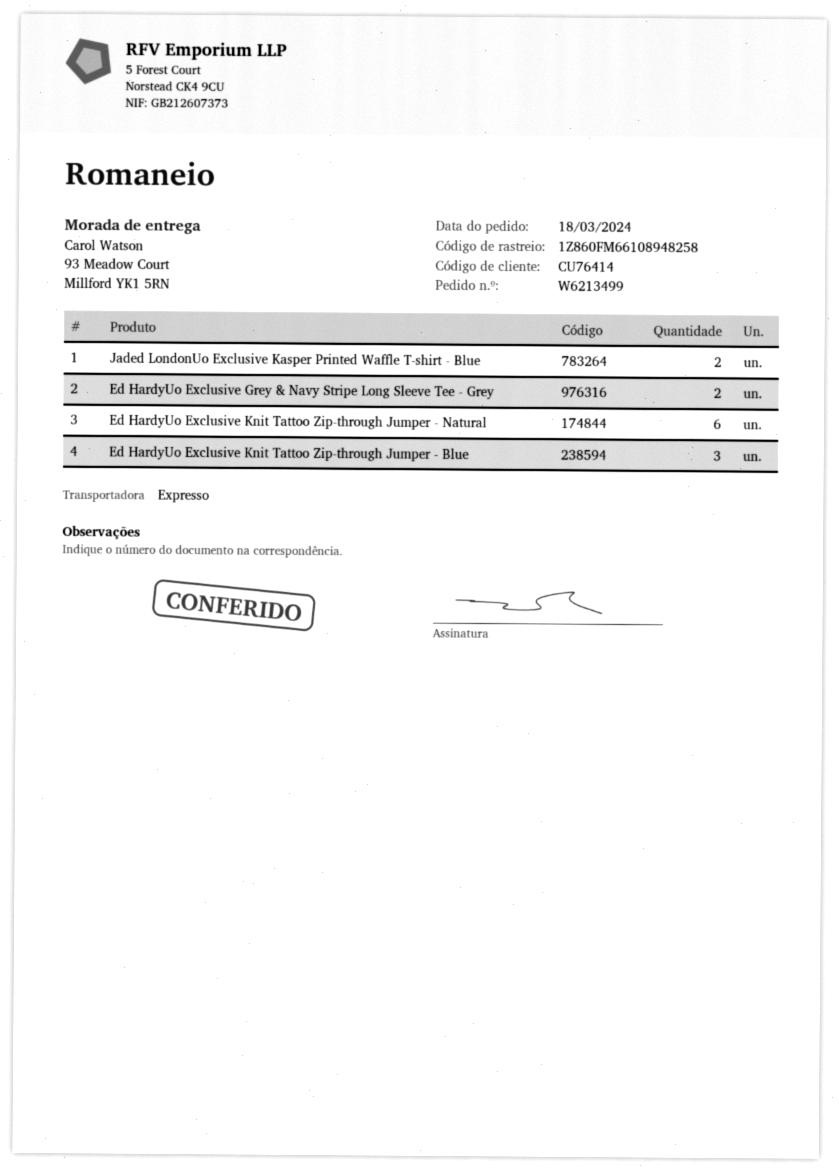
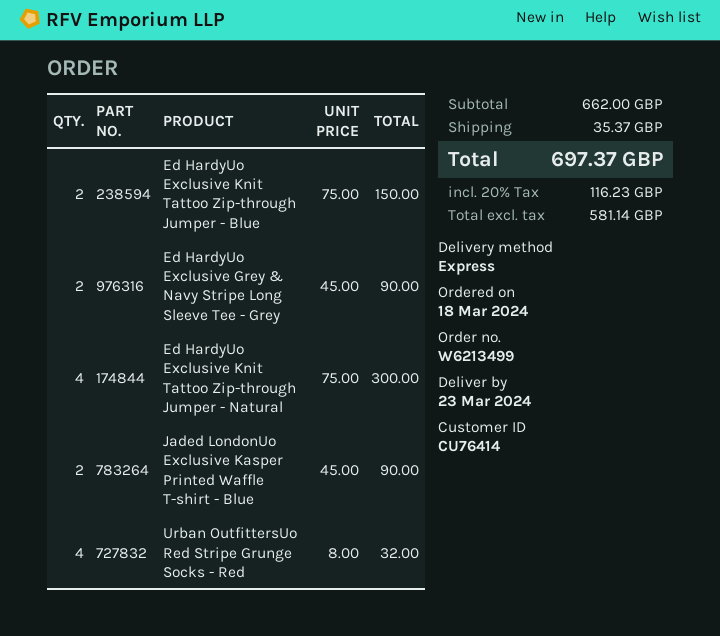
Ed HardyUo Exclusive Knit Tattoo Zip-through Jumper - Natural: 6 -> 4
Ed HardyUo Exclusive Knit Tattoo Zip-through Jumper - Blue: 3 -> 2
Urban OutfittersUo Red Stripe Grunge Socks - Red: none -> 4

